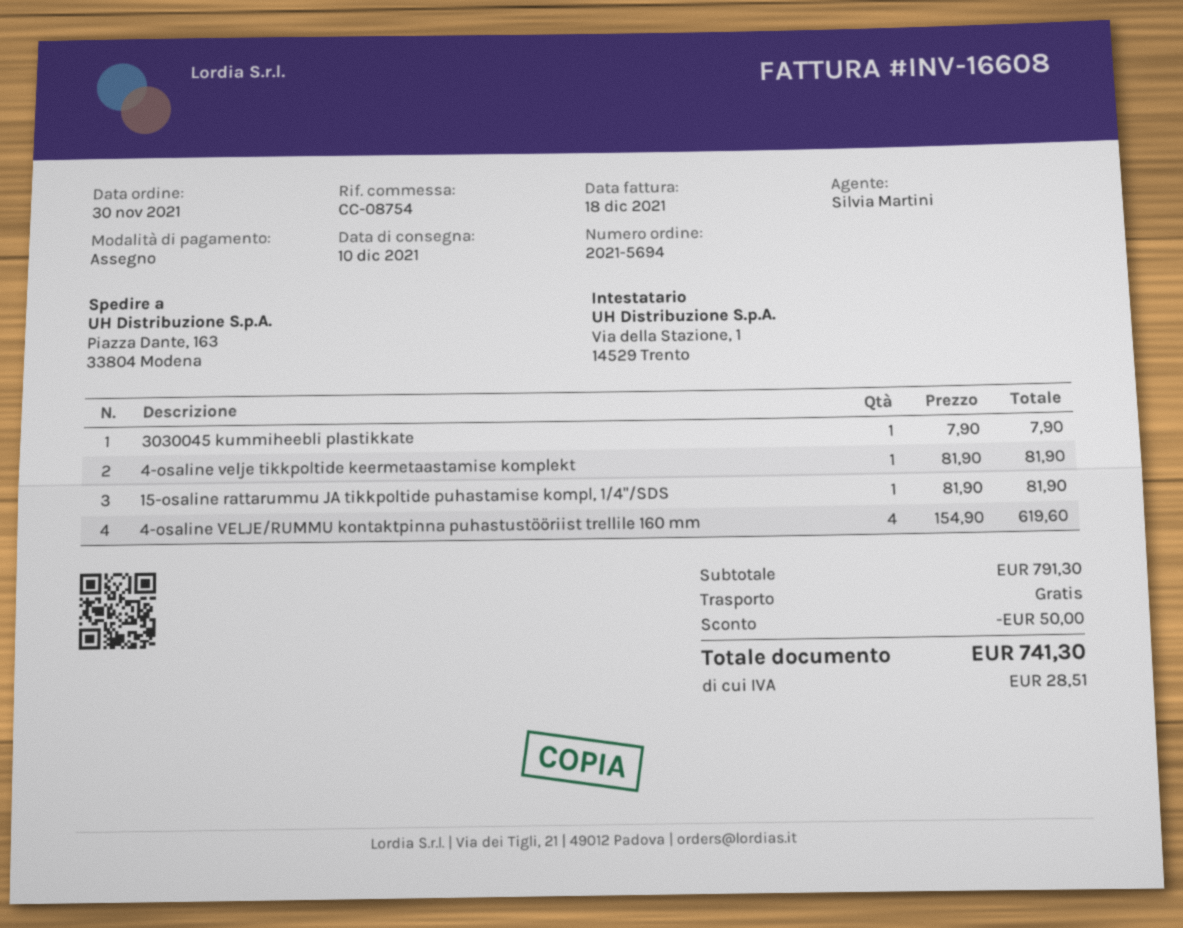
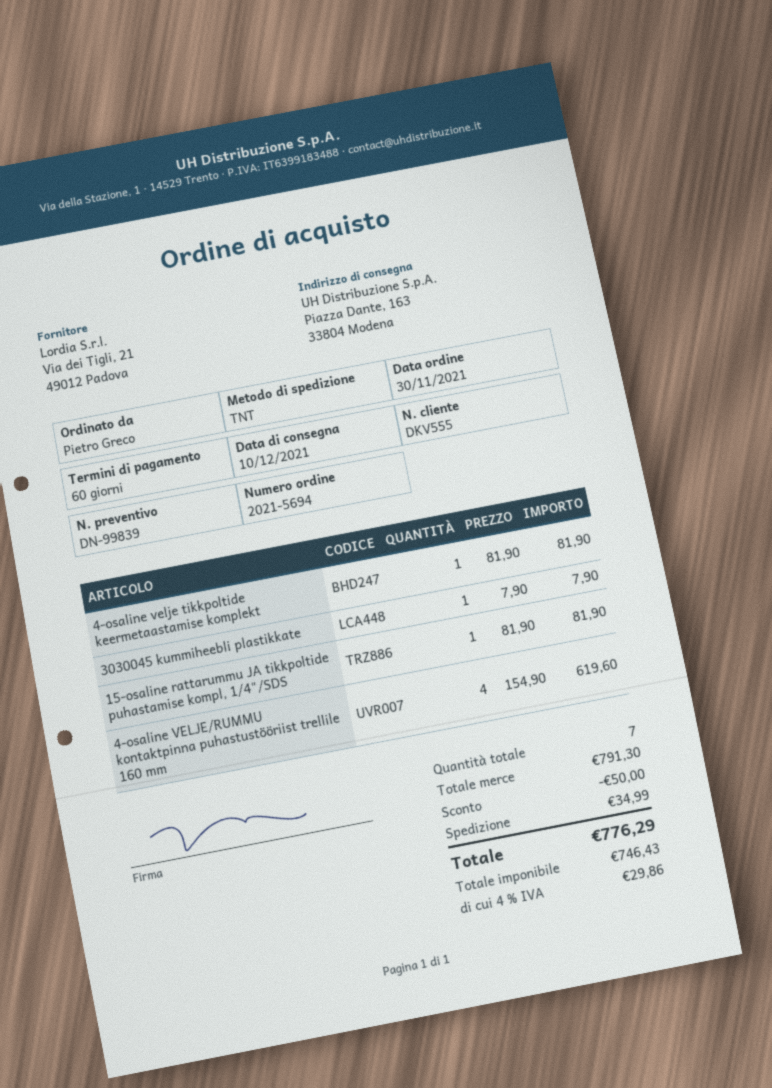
shipping: 0.00 -> 34.99
tax: 28.51 -> 29.86
total: 741.30 -> 776.29

